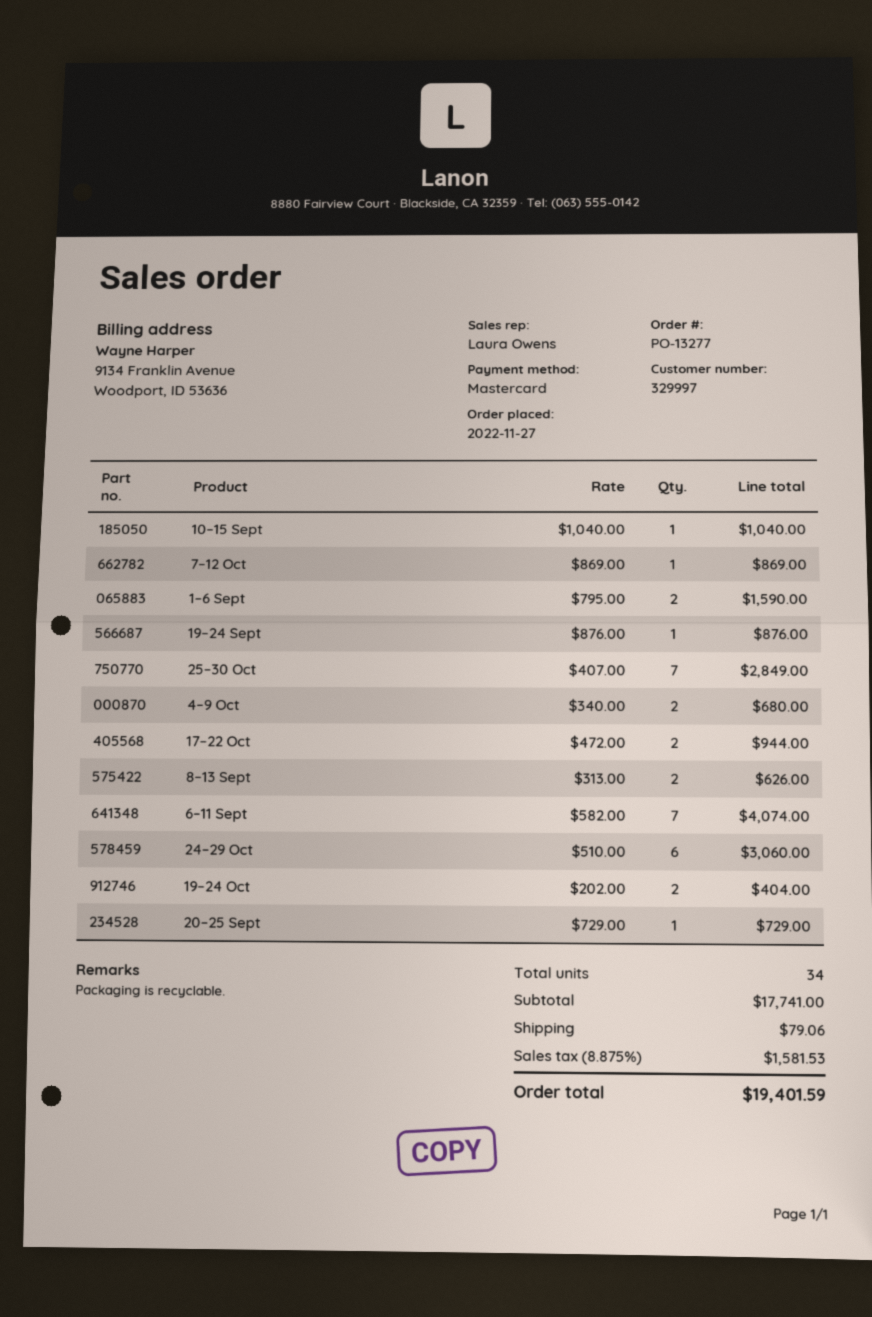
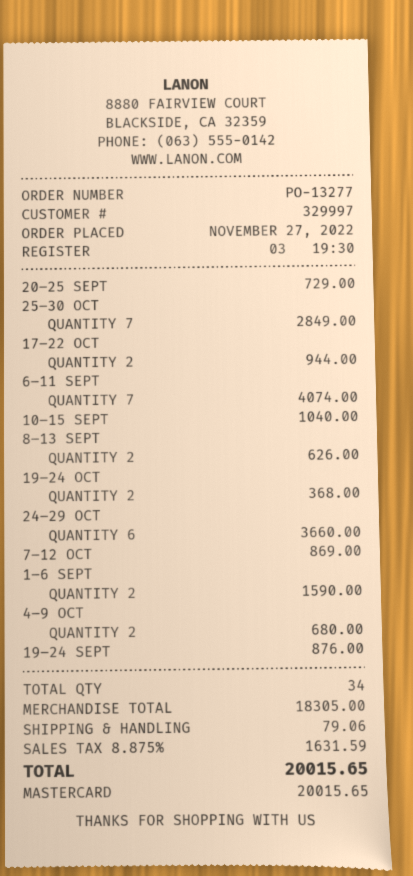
24–29 Oct: 6 for 3060.00 -> 6 for 3660.00
19–24 Oct: 2 for 404.00 -> 2 for 368.00
subtotal: 17741.00 -> 18305.00
tax: 8.875% = 1581.53 -> 8.875% = 1631.59
total: 19401.59 -> 20015.65

